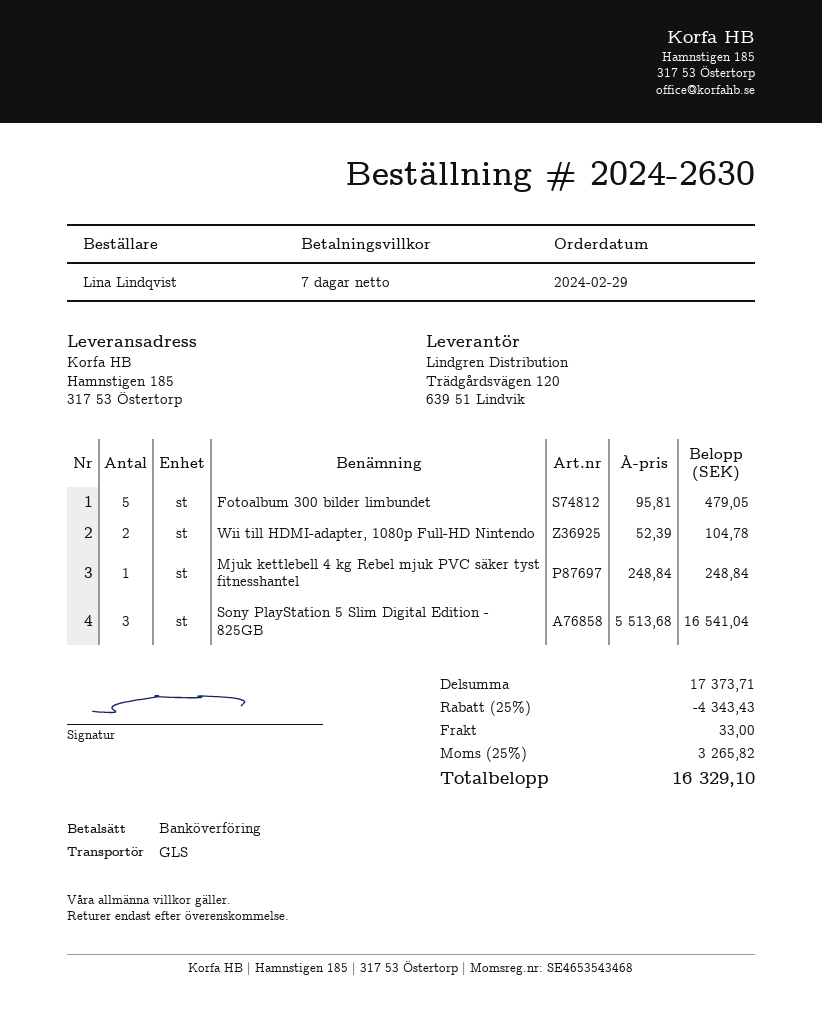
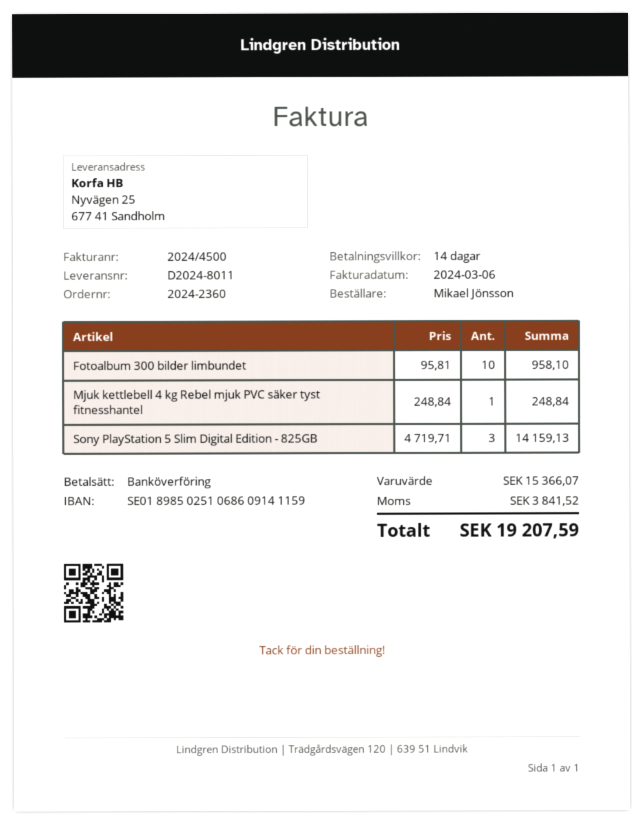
order number: 2024-2630 -> 2024-2360
payment terms: 7 days -> 14 days
ordered by: Lina Lindqvist -> Mikael Jönsson
ship to: Hamnstigen 185, 317 53 Östertorp -> Nyvägen 25, 677 41 Sandholm
Fotoalbum 300 bilder limbundet: 5 x 95.81 = 479.05 -> 10 x 95.81 = 958.10
Wii till HDMI-adapter, 1080p Full-HD Nintendo: 2 x 52.39 = 104.78 -> none
Sony PlayStation 5 Slim Digital Edition - 825GB: 3 x 5513.68 = 16541.04 -> 3 x 4719.71 = 14159.13
subtotal: 17373.71 -> 15366.07
discount: 25% = 4343.43 -> none
shipping: 33.00 -> none
tax: 3265.82 -> 3841.52
total: 16329.10 -> 19207.59

